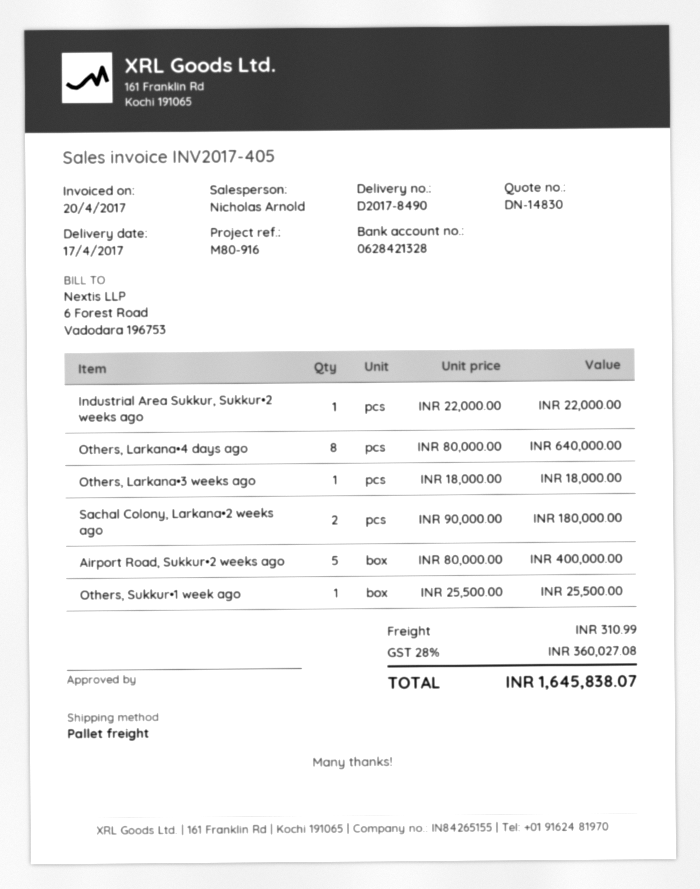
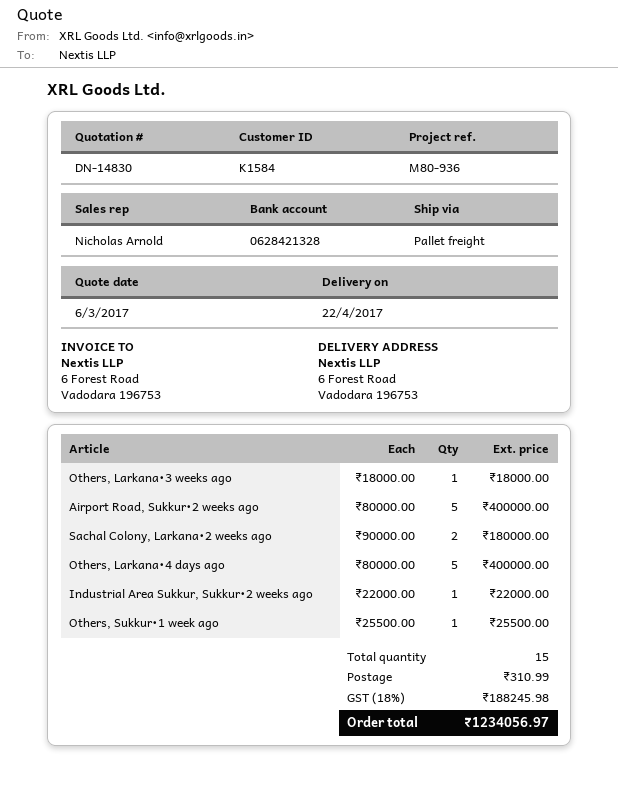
delivery date: 2017-04-17 -> 2017-04-22
reference: M80-916 -> M80-936
Others, Larkana•4 days ago: 8 x 80000.00 = 640000.00 -> 5 x 80000.00 = 400000.00
tax: 28% = 360027.08 -> 18% = 188245.98
total: 1645838.07 -> 1234056.97

